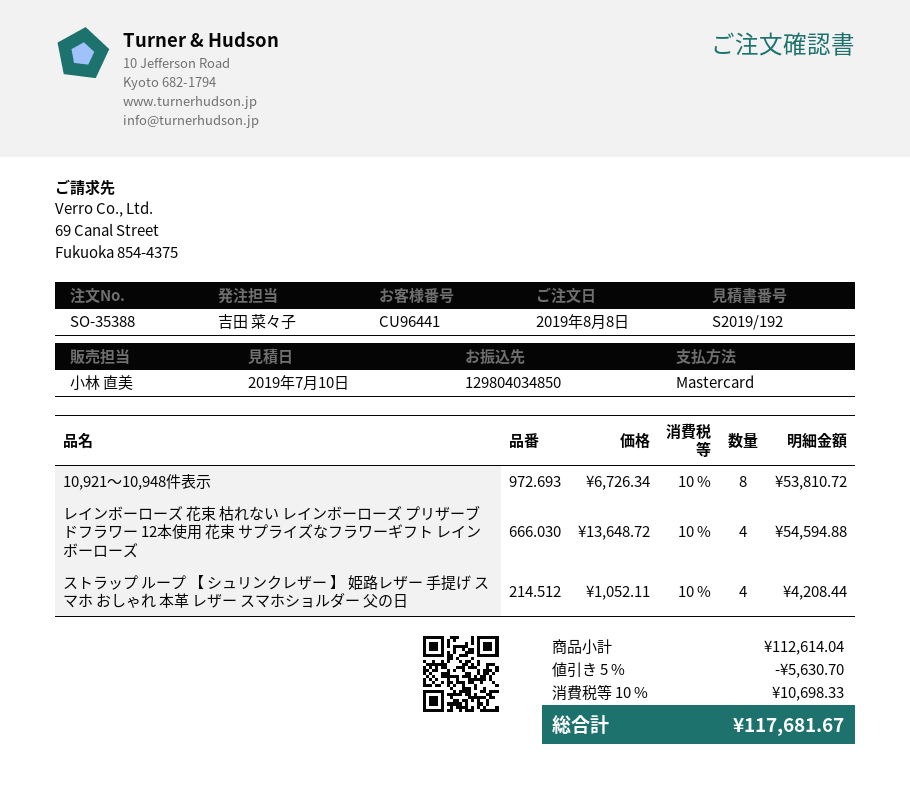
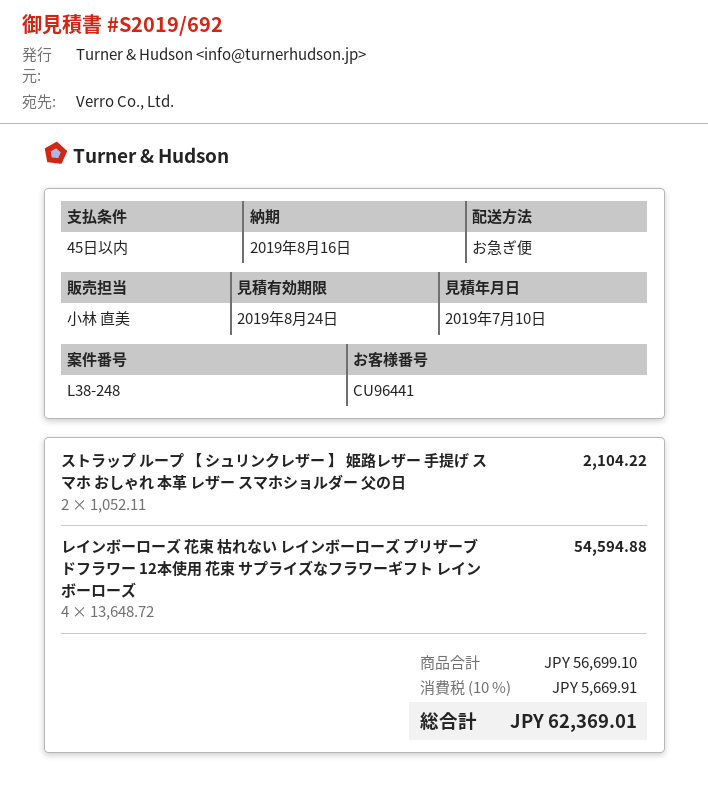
quote number: S2019/192 -> S2019/692
10,921〜10,948件表示: 8 x 6726.34 = 53810.72 -> none
ストラップ ループ 【 シュリンクレザー 】 姫路レザー 手提げ スマホ おしゃれ 本革 レザー スマホショルダー 父の日: 4 x 1052.11 = 4208.44 -> 2 x 1052.11 = 2104.22
subtotal: 112614.04 -> 56699.10
discount: 5% = 5630.70 -> none
tax: 10% = 10698.33 -> 10% = 5669.91
total: 117681.67 -> 62369.01

